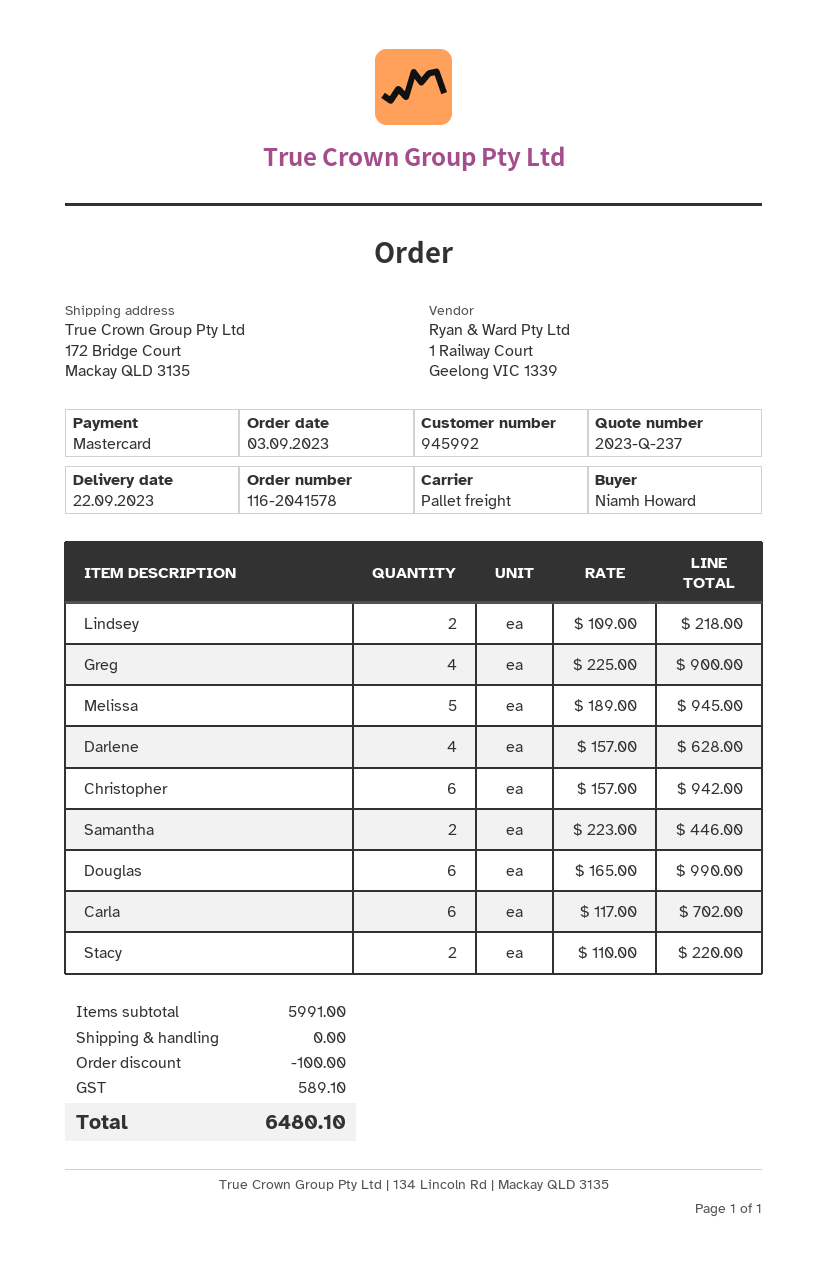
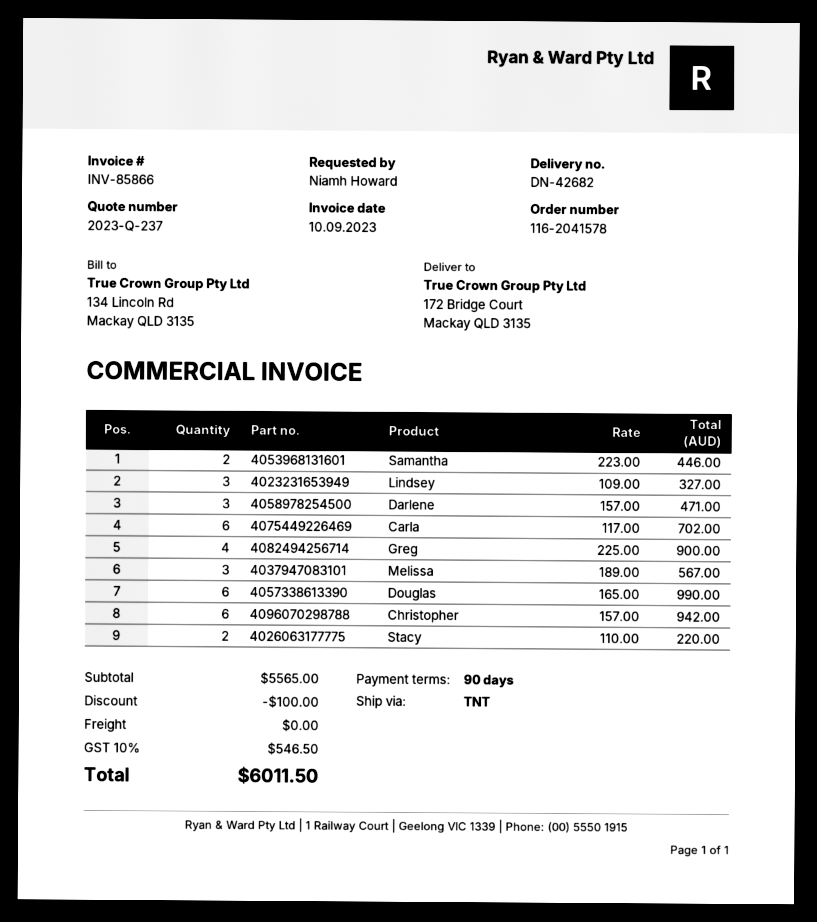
shipping method: pallet freight -> TNT
Lindsey: 2 x 109.00 = 218.00 -> 3 x 109.00 = 327.00
Melissa: 5 x 189.00 = 945.00 -> 3 x 189.00 = 567.00
Darlene: 4 x 157.00 = 628.00 -> 3 x 157.00 = 471.00
subtotal: 5991.00 -> 5565.00
tax: 589.10 -> 546.50
total: 6480.10 -> 6011.50

